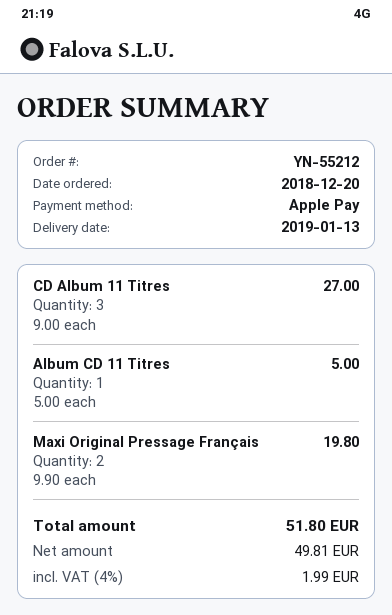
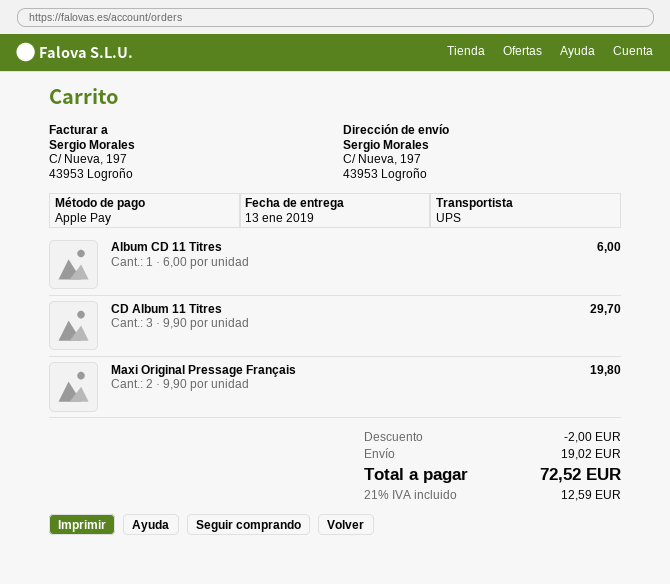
CD Album 11 Titres: 3 x 9.00 = 27.00 -> 3 x 9.90 = 29.70
Album CD 11 Titres: 1 x 5.00 = 5.00 -> 1 x 6.00 = 6.00
discount: none -> 2.00
shipping: none -> 19.02
tax: 4% = 1.99 -> 21% = 12.59
total: 51.80 -> 72.52

